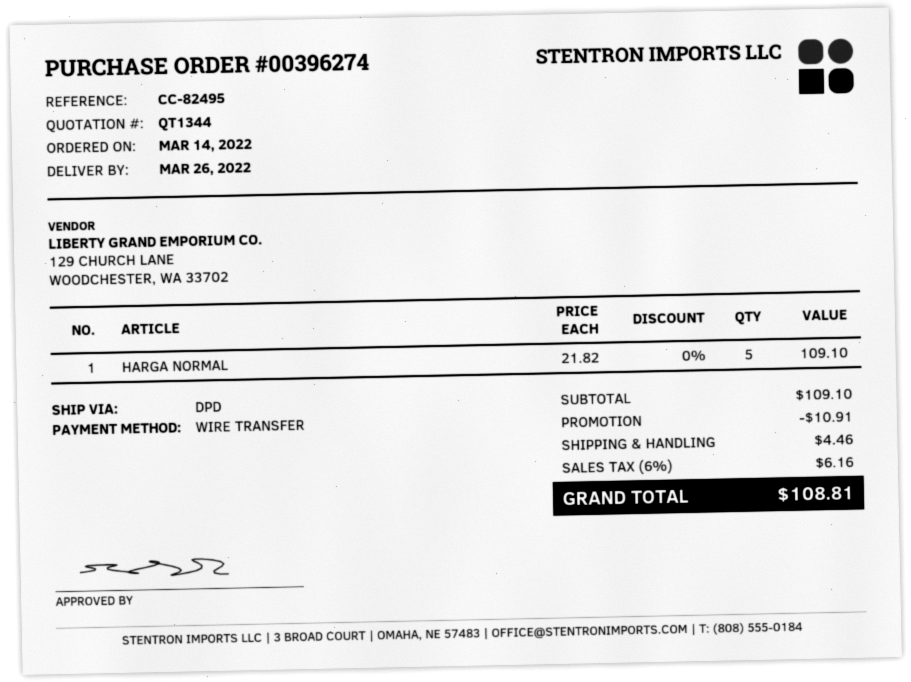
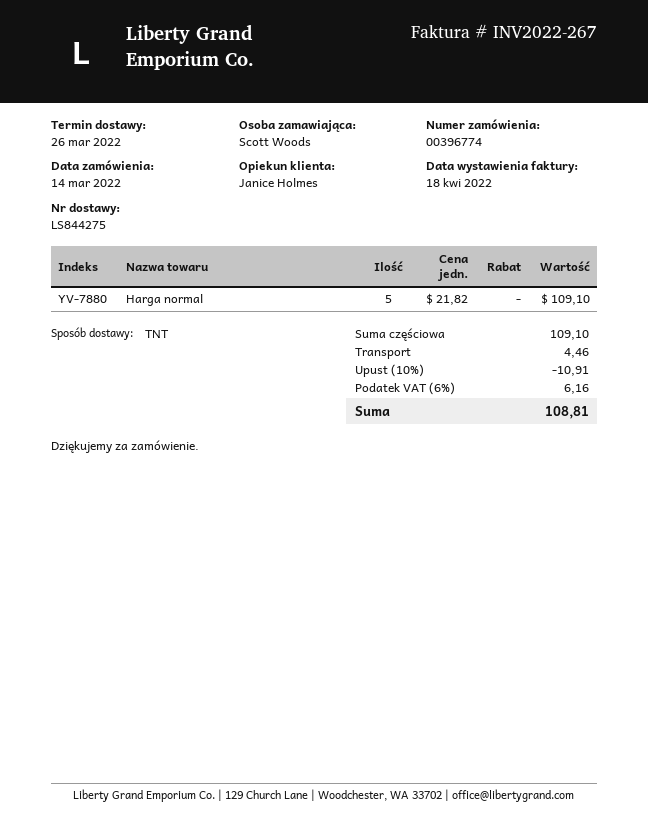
order number: 00396274 -> 00396774
shipping method: DPD -> TNT

